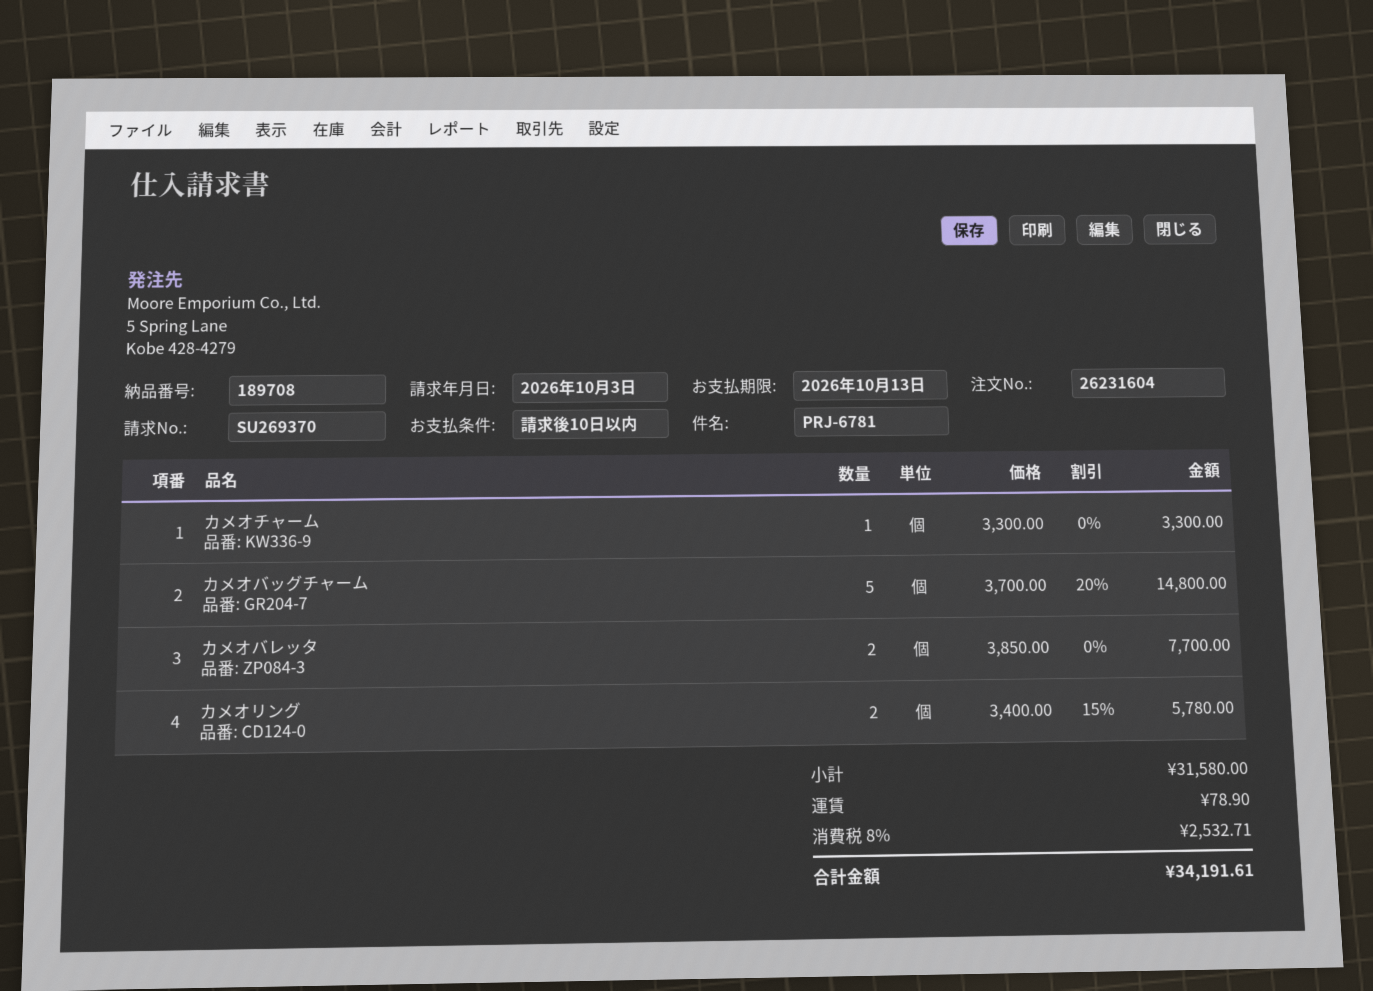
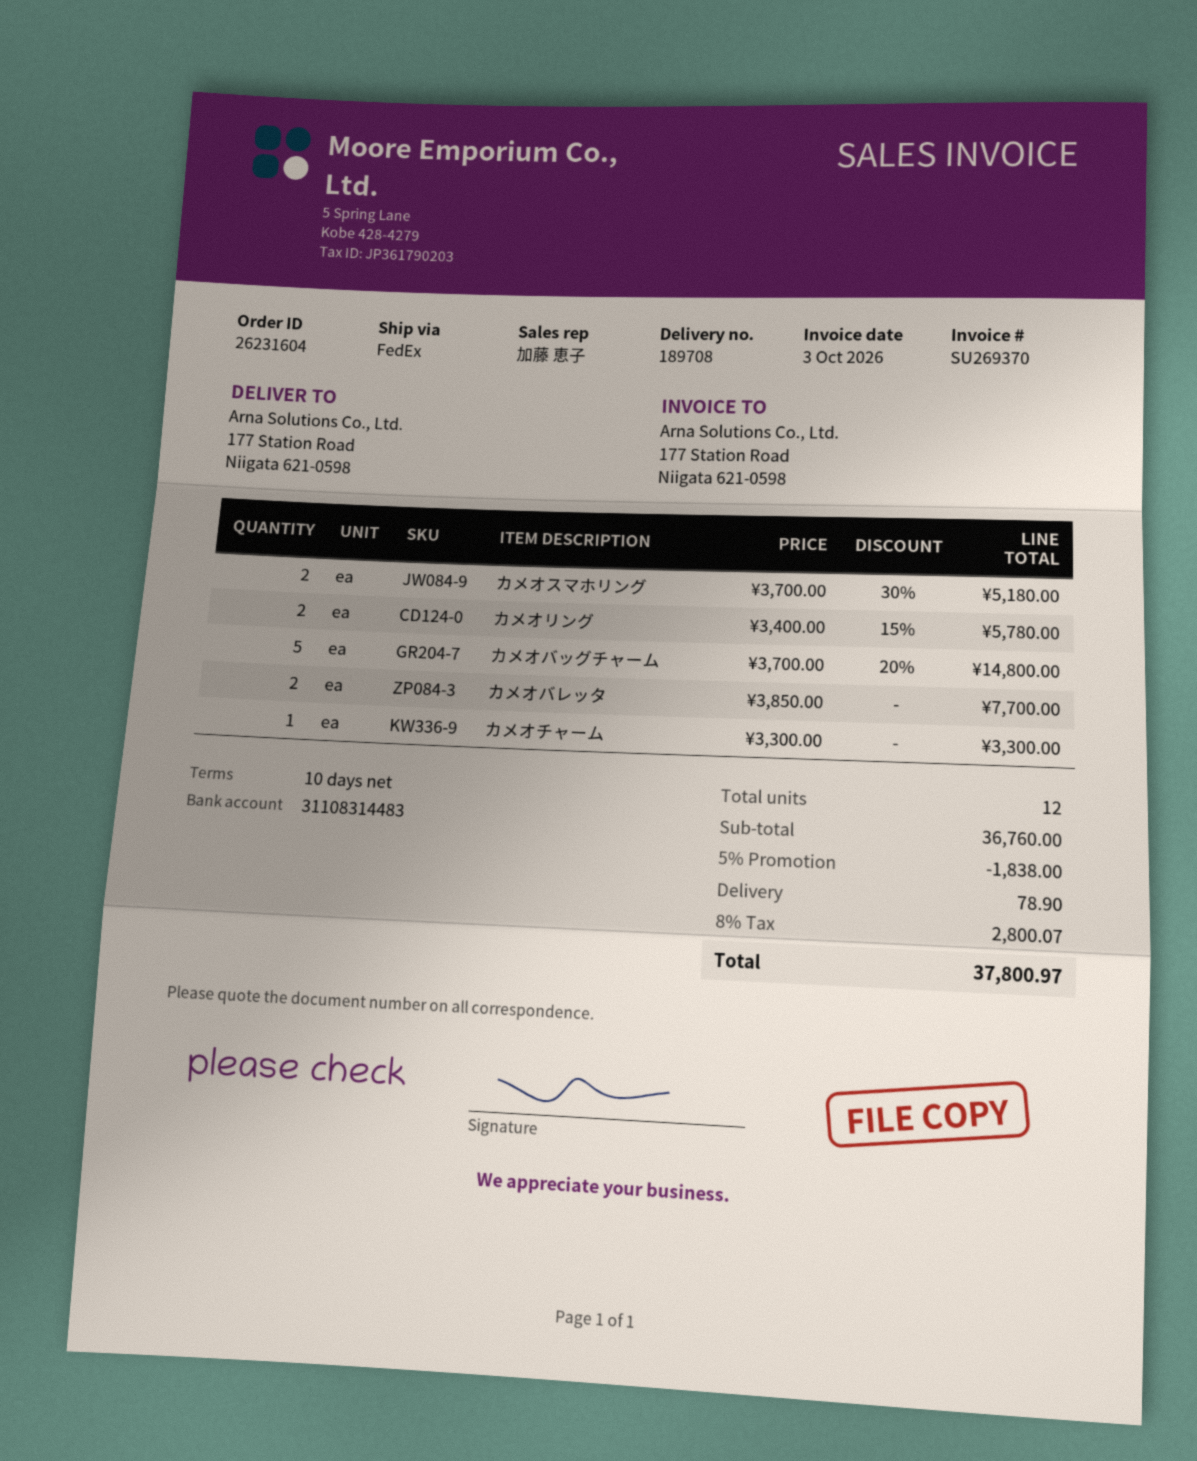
カメオスマホリング: none -> 2 x 3700.00 - 30% = 5180.00
subtotal: 31580.00 -> 36760.00
discount: none -> 5% = 1838.00
tax: 8% = 2532.71 -> 8% = 2800.07
total: 34191.61 -> 37800.97

